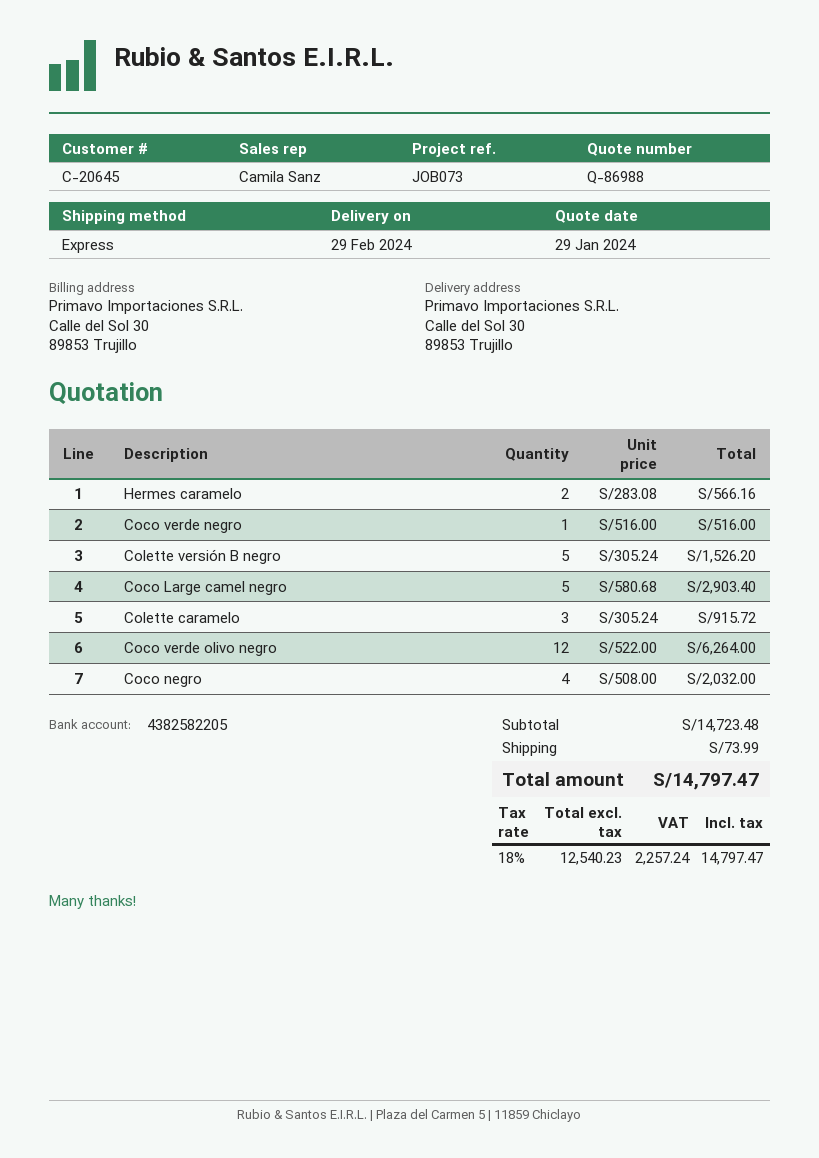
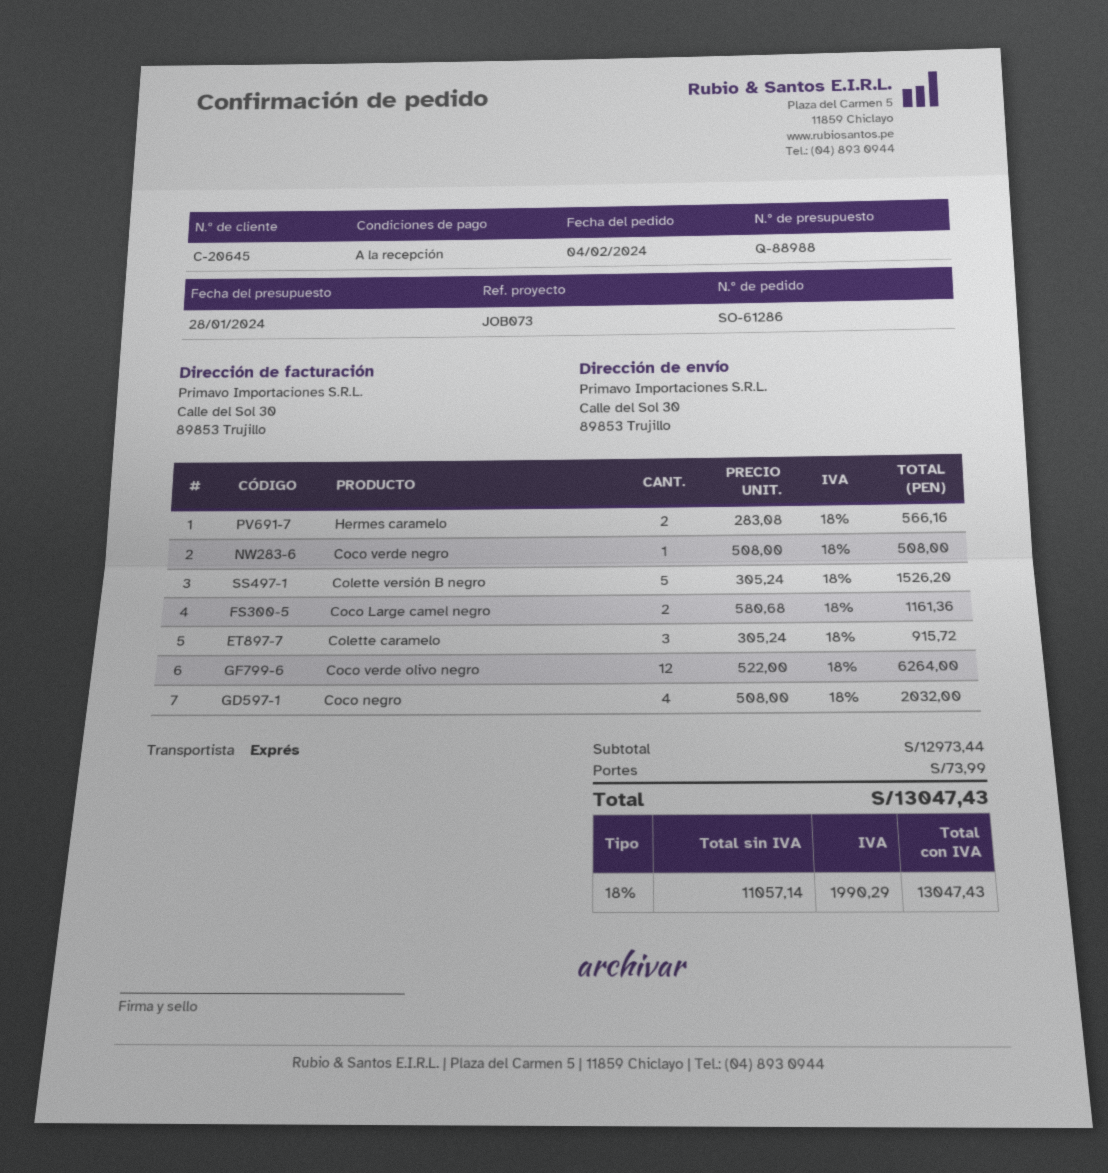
quote number: Q-86988 -> Q-88988
quote date: 2024-01-29 -> 2024-01-28
Coco verde negro: 1 x 516.00 = 516.00 -> 1 x 508.00 = 508.00
Coco Large camel negro: 5 x 580.68 = 2903.40 -> 2 x 580.68 = 1161.36
subtotal: 14723.48 -> 12973.44
net: 12540.23 -> 11057.14
tax: 18% = 2257.24 -> 18% = 1990.29
total: 14797.47 -> 13047.43

